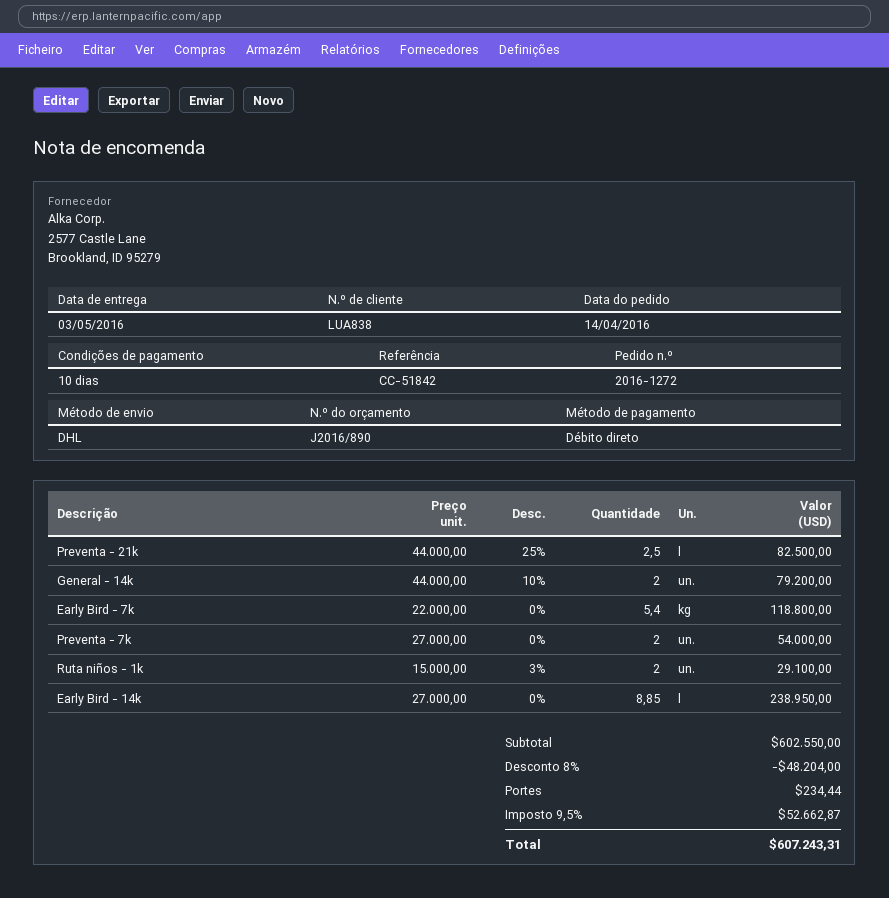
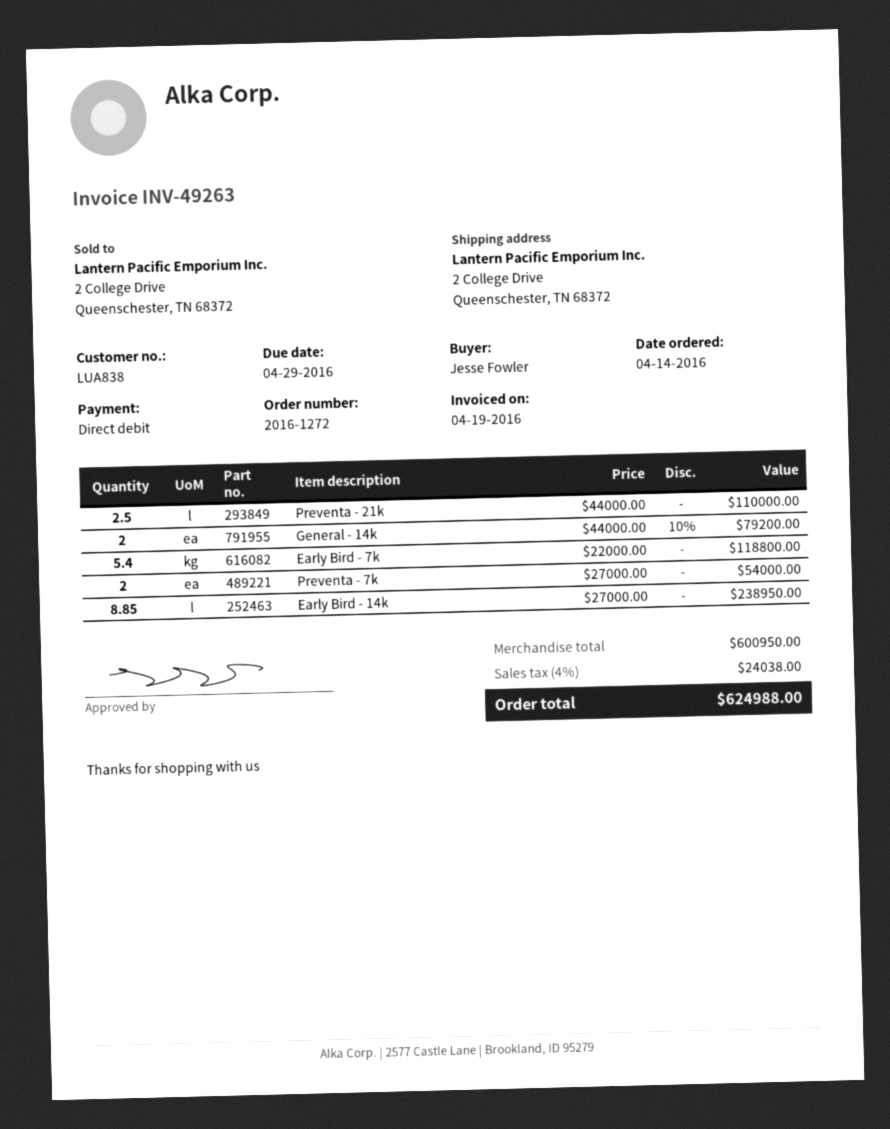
Preventa - 21k: 2.5 x 44000.00 - 25% = 82500.00 -> 2.5 x 44000.00 = 110000.00
Ruta niños - 1k: 2 x 15000.00 - 3% = 29100.00 -> none
subtotal: 602550.00 -> 600950.00
discount: 8% = 48204.00 -> none
shipping: 234.44 -> none
tax: 9.5% = 52662.87 -> 4% = 24038.00
total: 607243.31 -> 624988.00

